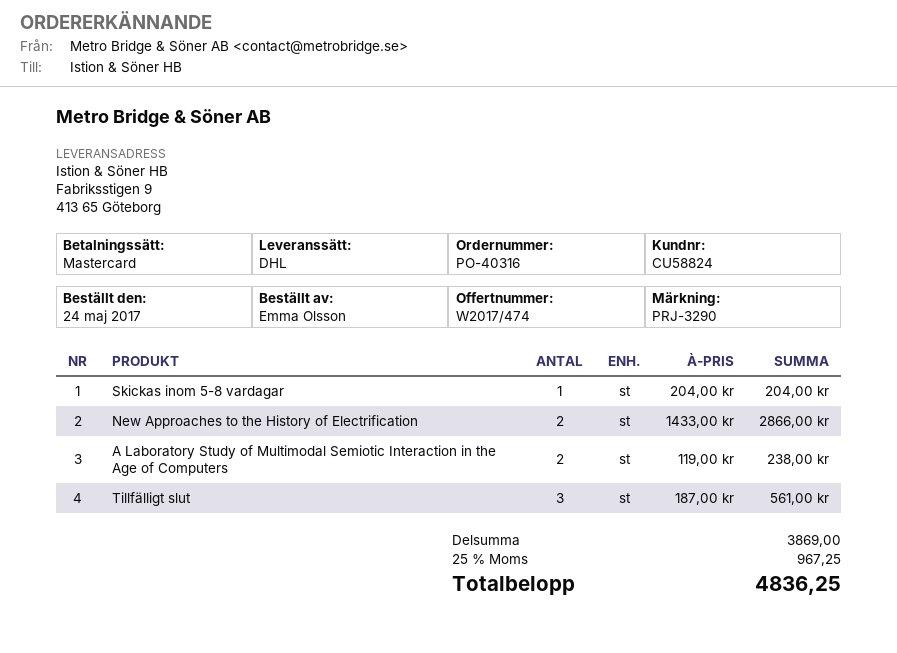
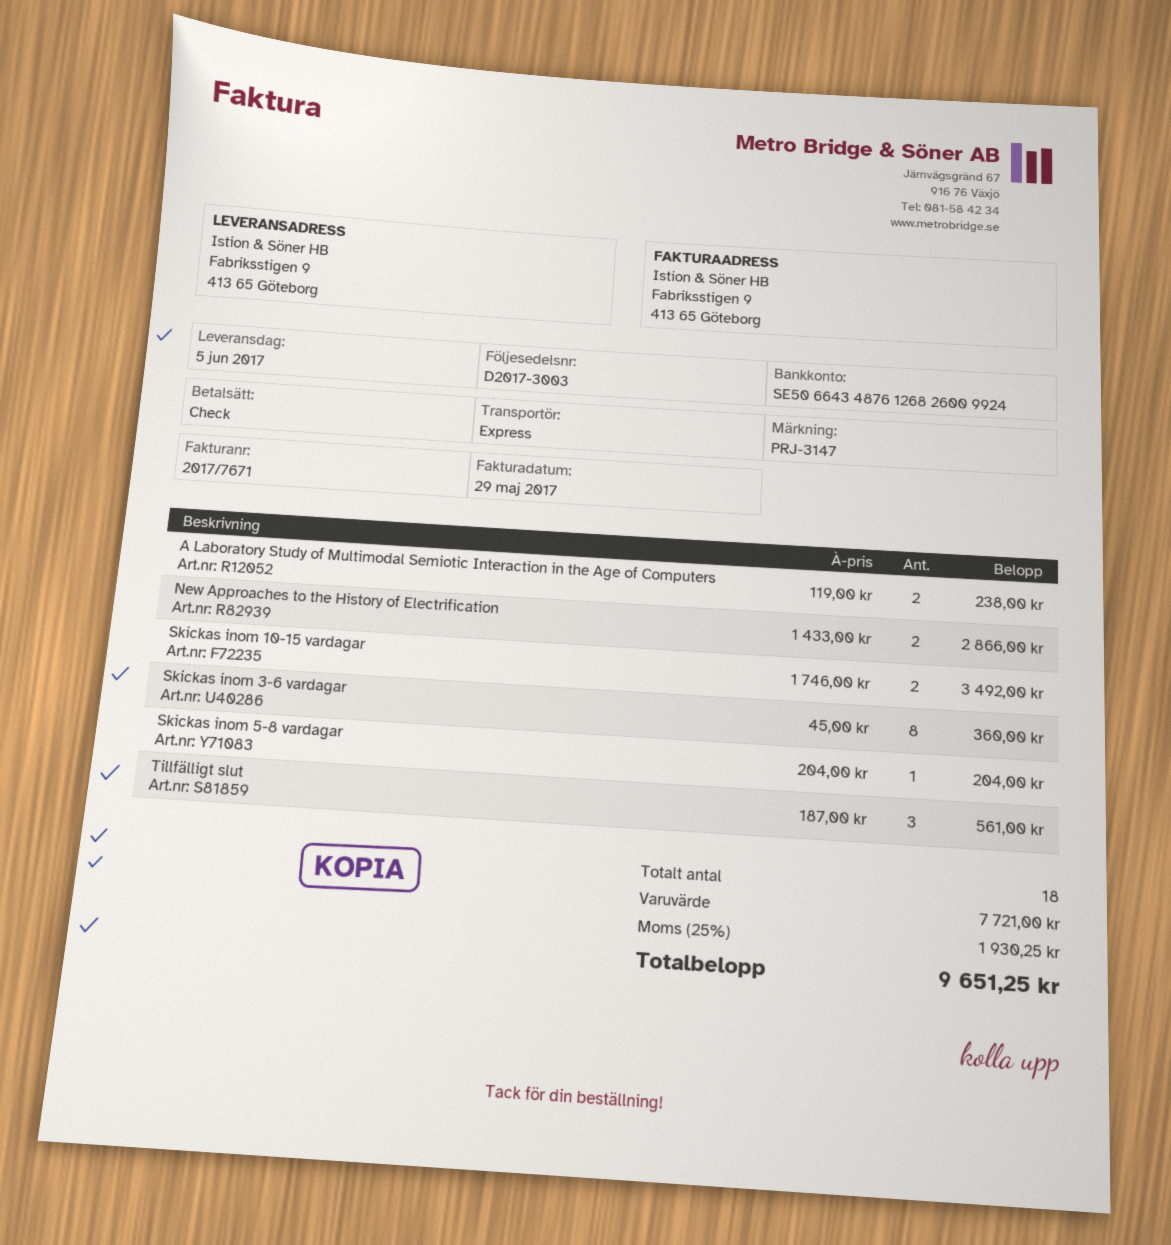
reference: PRJ-3290 -> PRJ-3147
payment method: Mastercard -> cheque
shipping method: DHL -> express
Skickas inom 10-15 vardagar: none -> 2 x 1746.00 = 3492.00
Skickas inom 3-6 vardagar: none -> 8 x 45.00 = 360.00
subtotal: 3869.00 -> 7721.00
tax: 25% = 967.25 -> 25% = 1930.25
total: 4836.25 -> 9651.25

